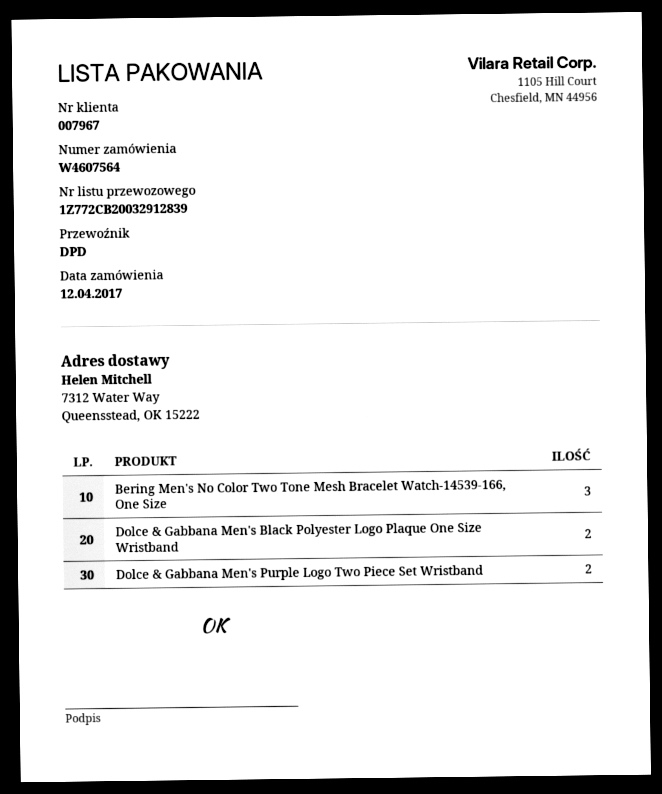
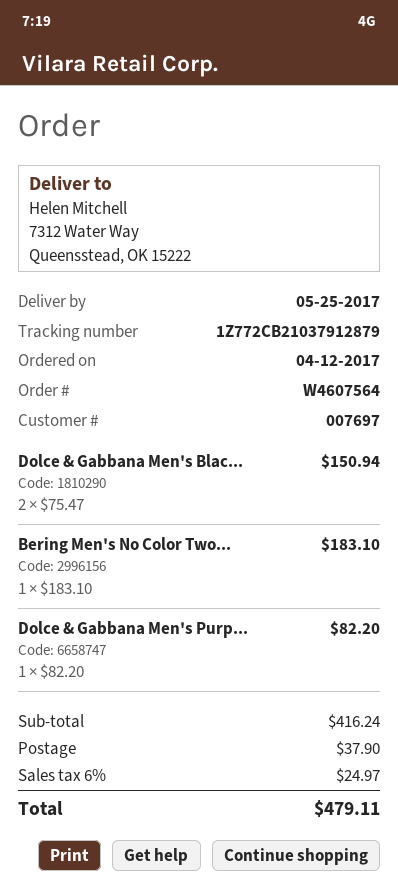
customer number: 007967 -> 007697
tracking number: 1Z772CB20032912839 -> 1Z772CB21037912879
Bering Men's No Color Two Tone Mesh Bracelet Watch-14539-166, One Size: 3 -> 1
Dolce & Gabbana Men's Purple Logo Two Piece Set Wristband: 2 -> 1

